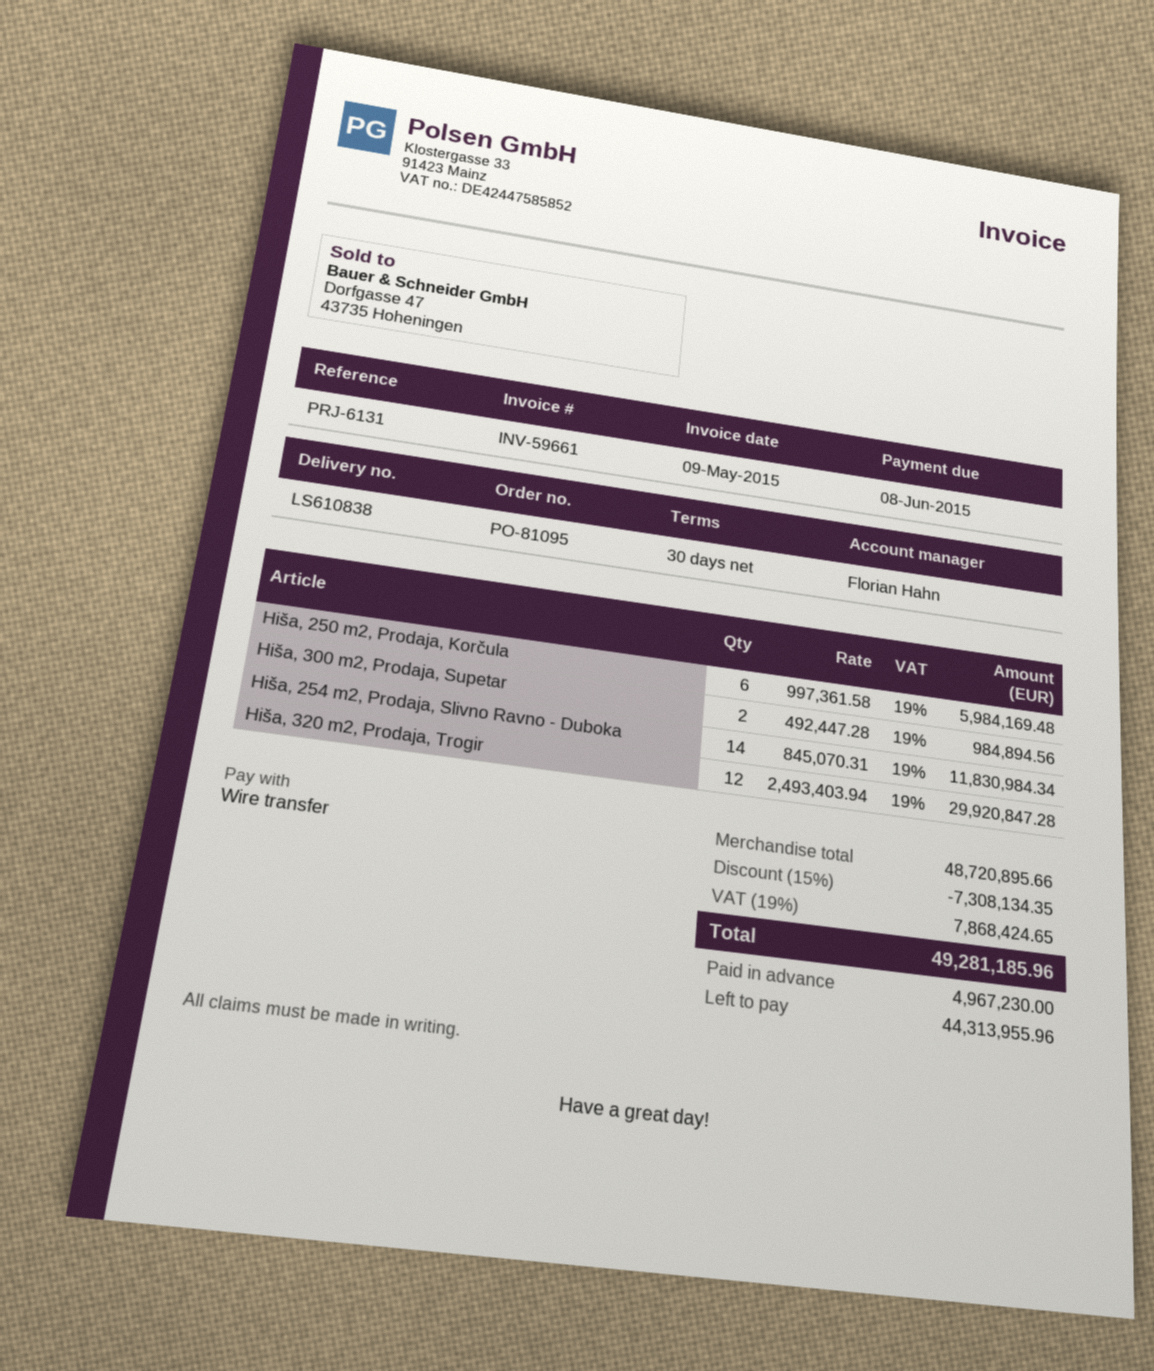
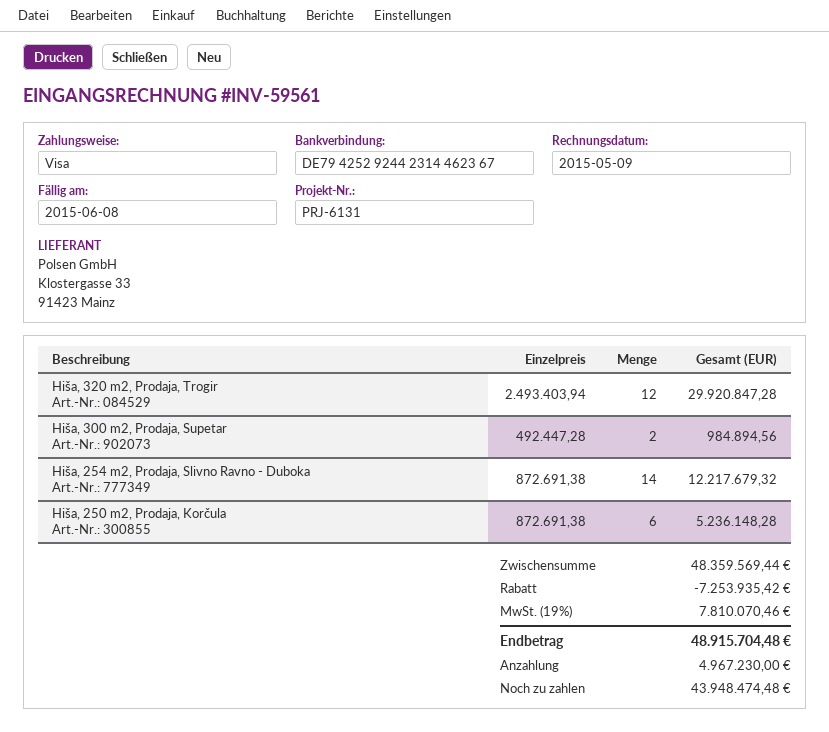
invoice number: INV-59661 -> INV-59561
payment method: bank transfer -> Visa
Hiša, 250 m2, Prodaja, Korčula: 6 x 997361.58 = 5984169.48 -> 6 x 872691.38 = 5236148.28
Hiša, 254 m2, Prodaja, Slivno Ravno - Duboka: 14 x 845070.31 = 11830984.34 -> 14 x 872691.38 = 12217679.32
subtotal: 48720895.66 -> 48359569.44
discount: 7308134.35 -> 7253935.42
tax: 19% = 7868424.65 -> 19% = 7810070.46
total: 49281185.96 -> 48915704.48
balance: 44313955.96 -> 43948474.48

